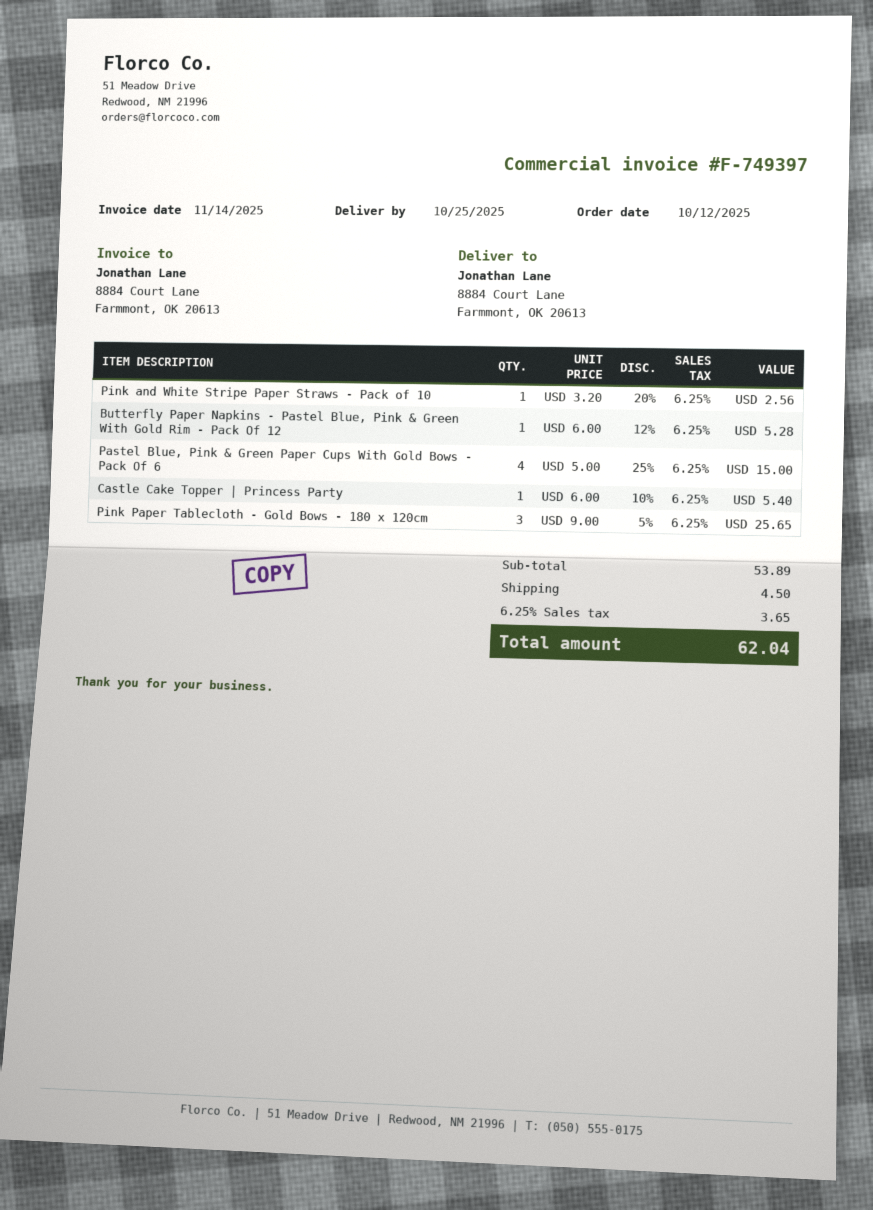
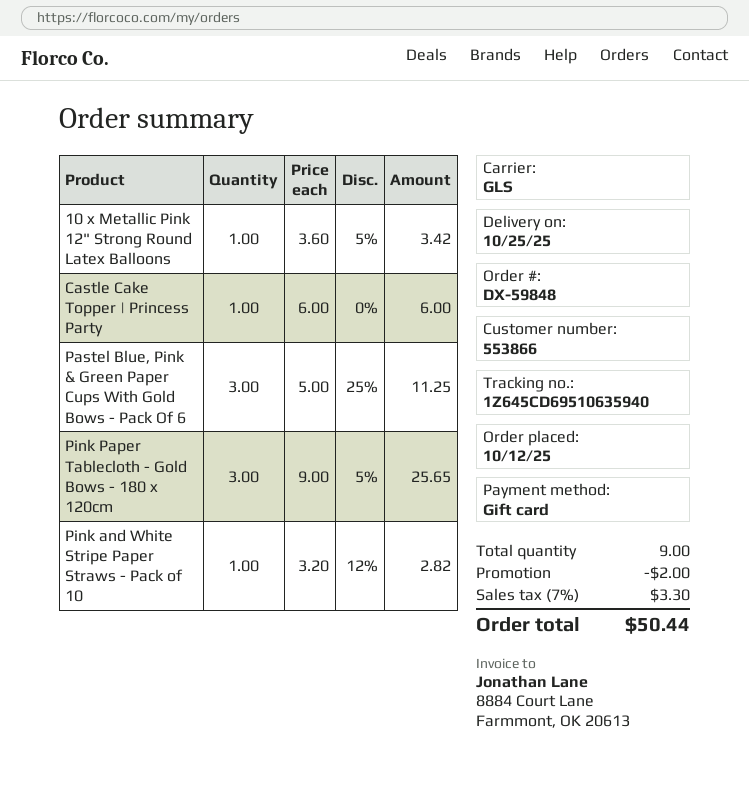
Pink and White Stripe Paper Straws - Pack of 10: 1 x 3.20 - 20% = 2.56 -> 1 x 3.20 - 12% = 2.82
Butterfly Paper Napkins - Pastel Blue, Pink & Green With Gold Rim - Pack Of 12: 1 x 6.00 - 12% = 5.28 -> none
Pastel Blue, Pink & Green Paper Cups With Gold Bows - Pack Of 6: 4 x 5.00 - 25% = 15.00 -> 3 x 5.00 - 25% = 11.25
Castle Cake Topper | Princess Party: 1 x 6.00 - 10% = 5.40 -> 1 x 6.00 = 6.00
10 x Metallic Pink 12" Strong Round Latex Balloons: none -> 1 x 3.60 - 5% = 3.42
discount: none -> 2.00
shipping: 4.50 -> none
tax: 6.25% = 3.65 -> 7% = 3.30
total: 62.04 -> 50.44

